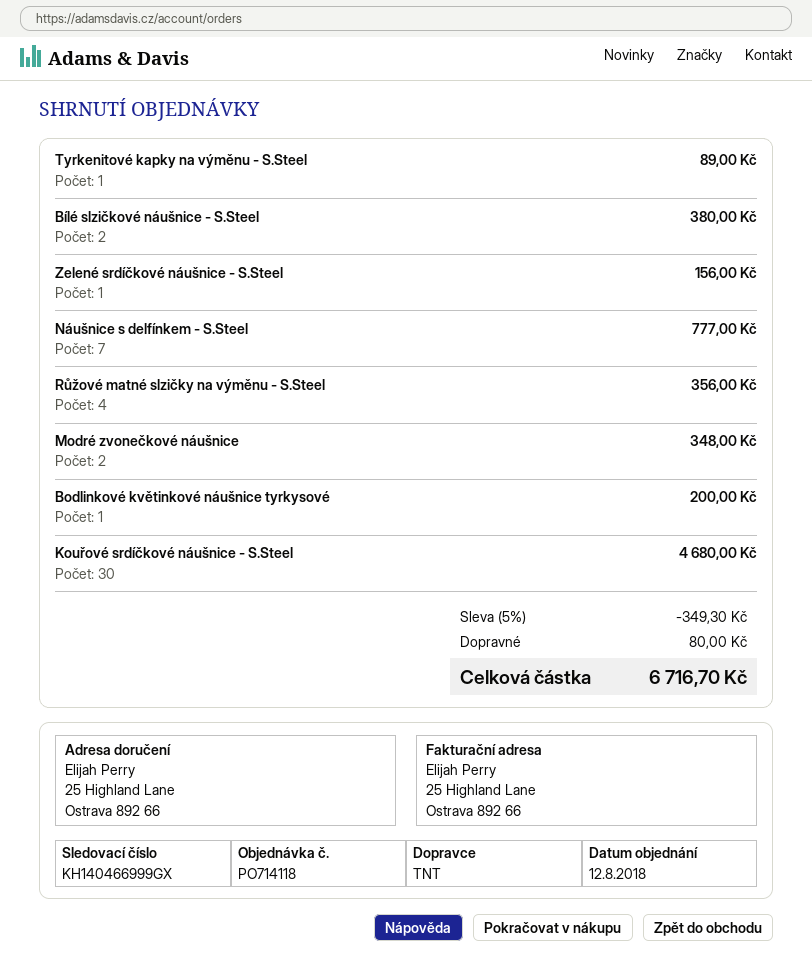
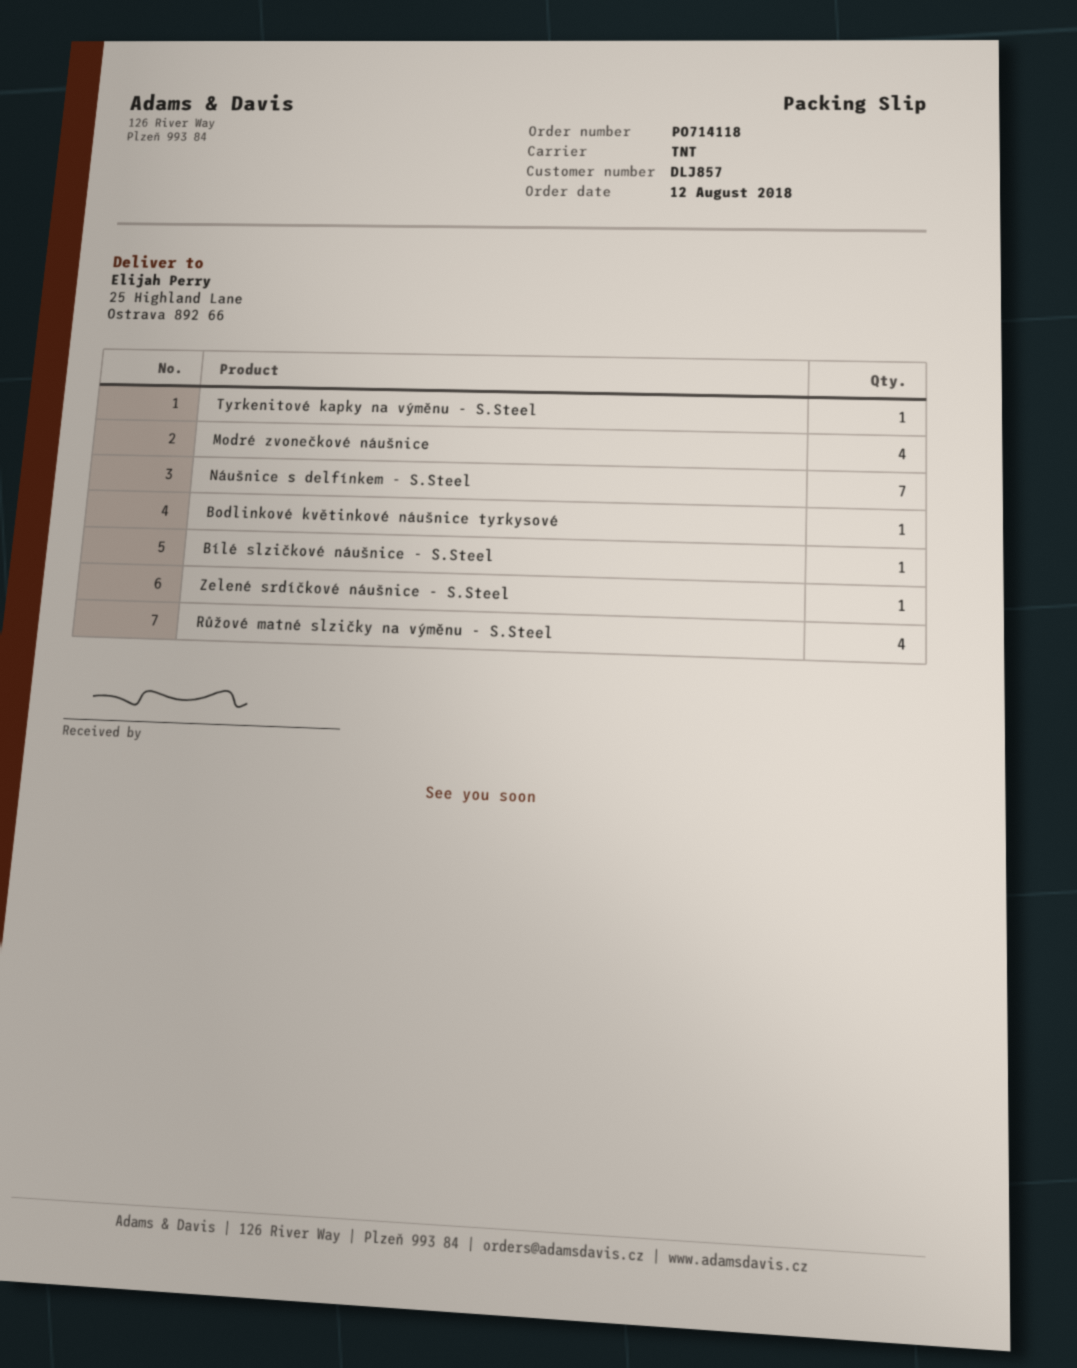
Bílé slzičkové náušnice - S.Steel: 2 -> 1
Modré zvonečkové náušnice: 2 -> 4
Kouřové srdíčkové náušnice - S.Steel: 30 -> none

